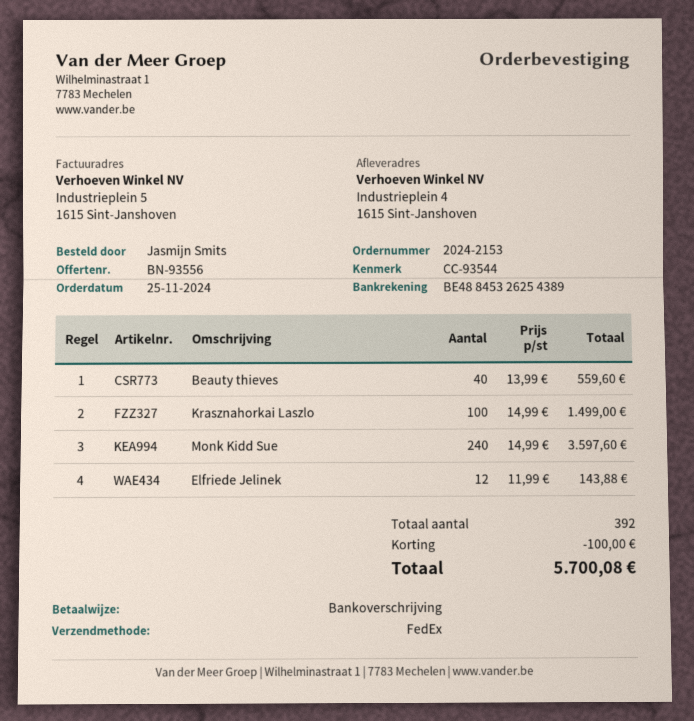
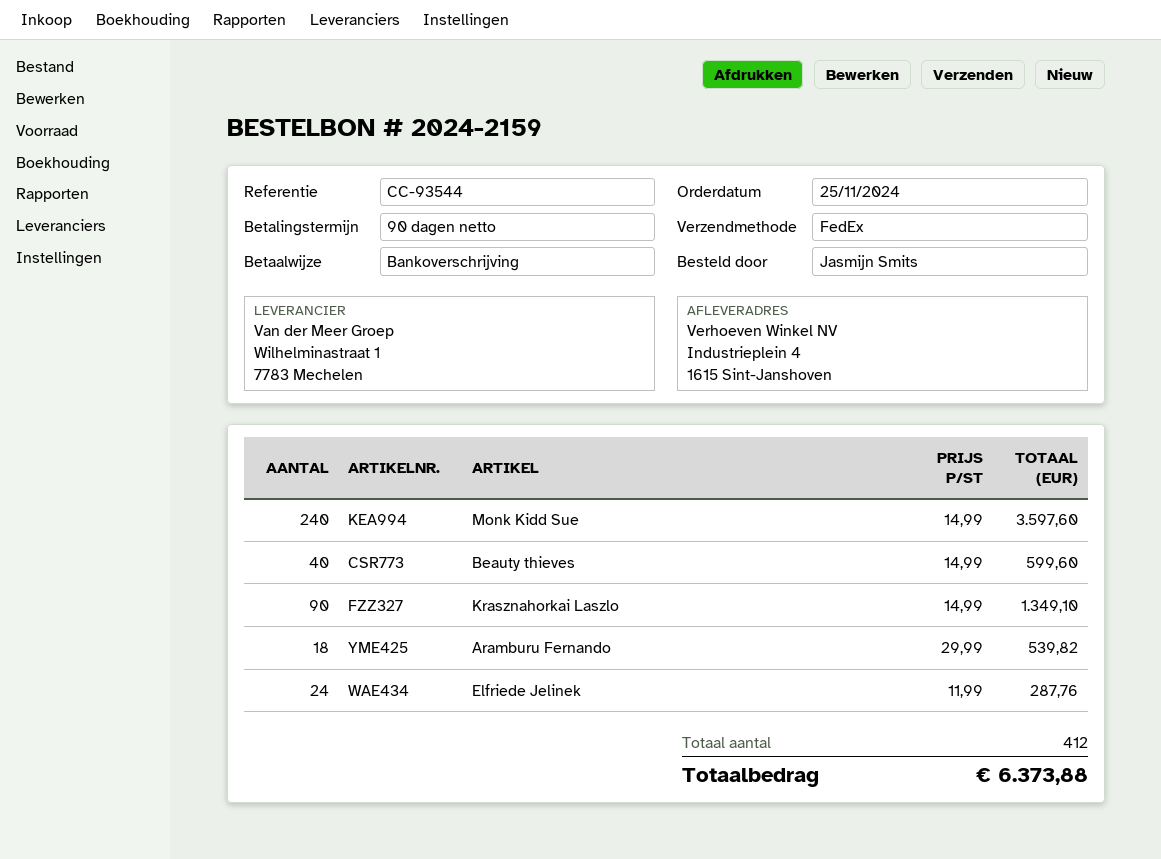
order number: 2024-2153 -> 2024-2159
Beauty thieves: 40 x 13.99 = 559.60 -> 40 x 14.99 = 599.60
Krasznahorkai Laszlo: 100 x 14.99 = 1499.00 -> 90 x 14.99 = 1349.10
Elfriede Jelinek: 12 x 11.99 = 143.88 -> 24 x 11.99 = 287.76
Aramburu Fernando: none -> 18 x 29.99 = 539.82
total quantity: 392 -> 412
discount: 100.00 -> none
total: 5700.08 -> 6373.88

